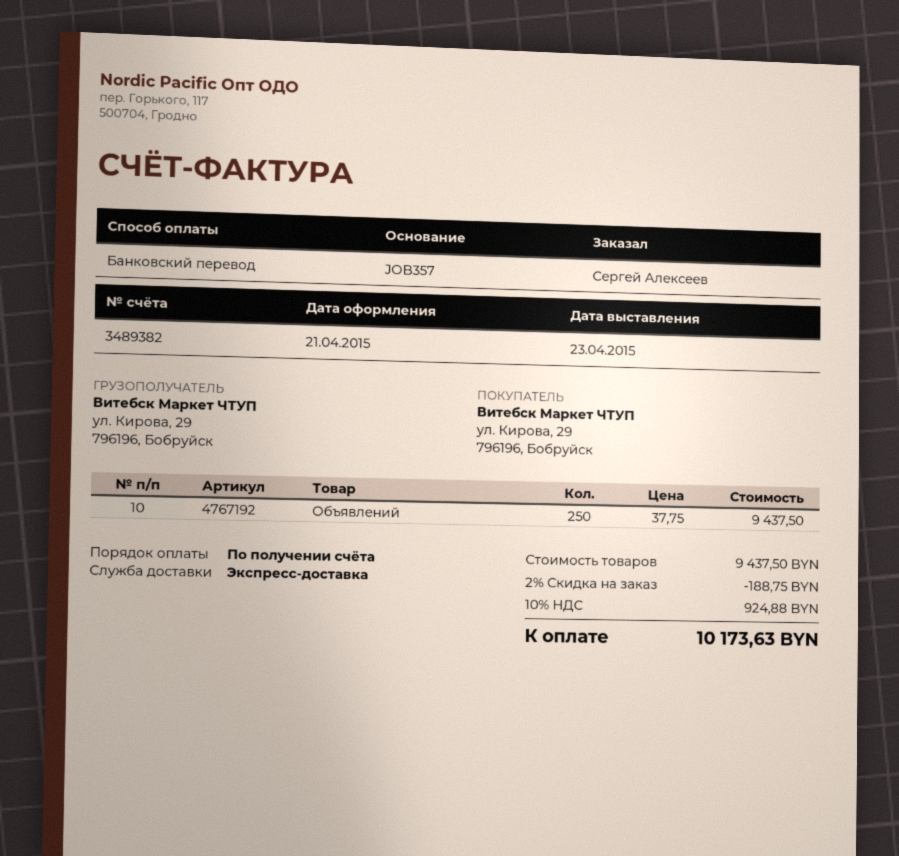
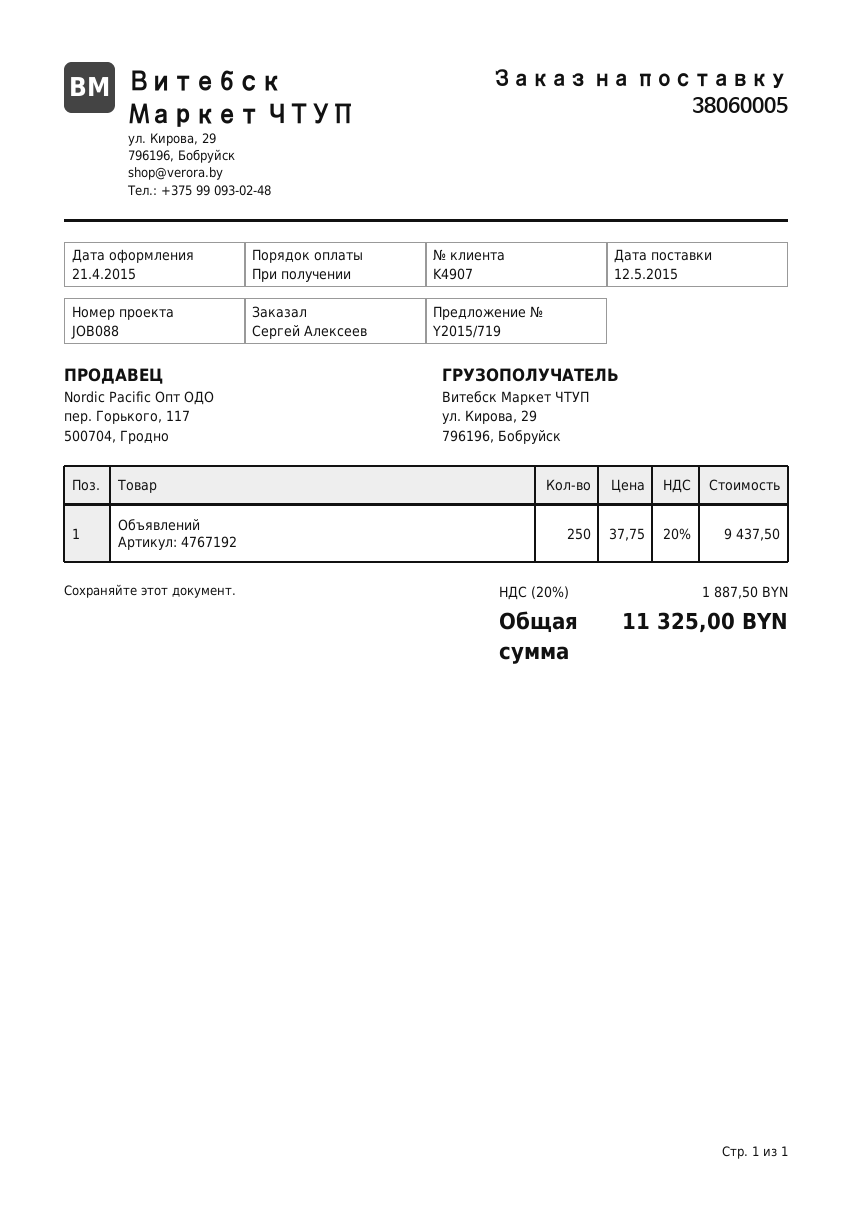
reference: JOB357 -> JOB088
discount: 2% = 188.75 -> none
tax: 10% = 924.88 -> 20% = 1887.50
total: 10173.63 -> 11325.00

